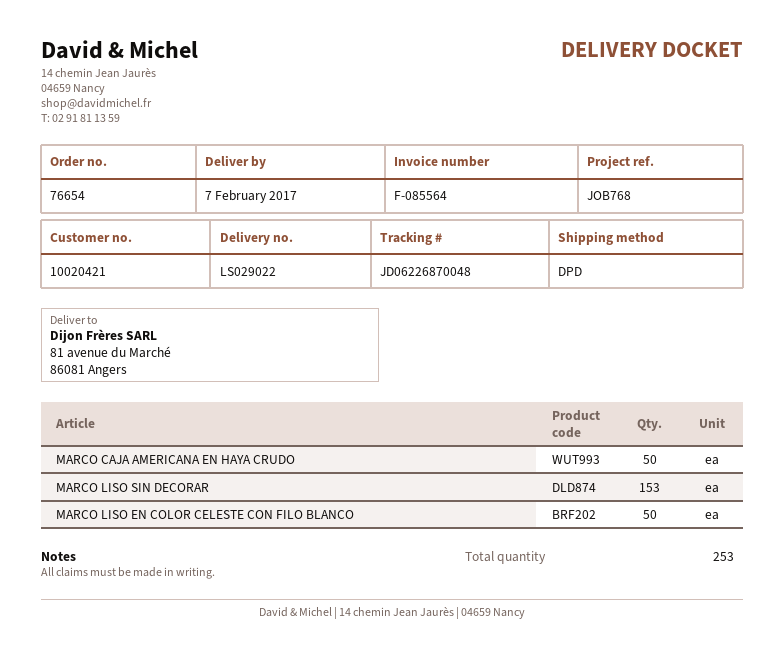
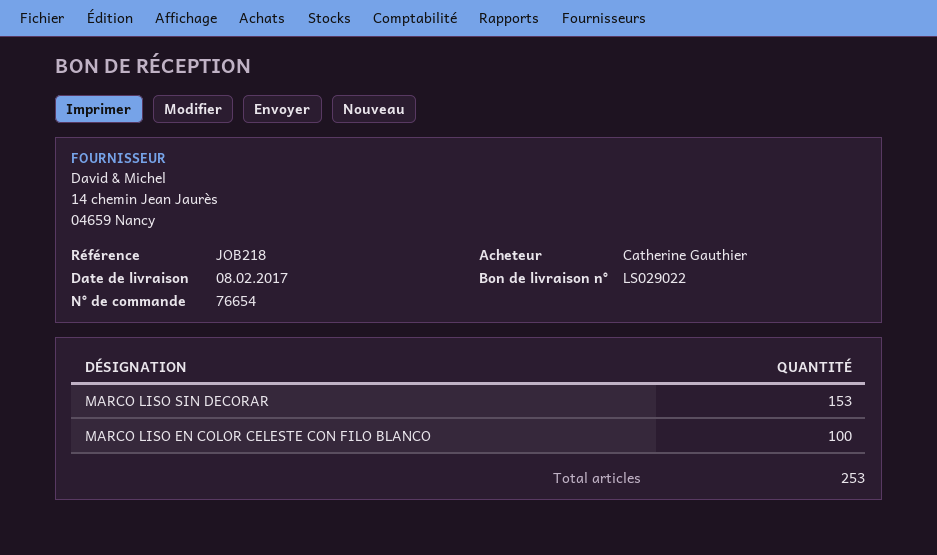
delivery date: 2017-02-07 -> 2017-02-08
reference: JOB768 -> JOB218
MARCO CAJA AMERICANA EN HAYA CRUDO: 50 -> none
MARCO LISO EN COLOR CELESTE CON FILO BLANCO: 50 -> 100

